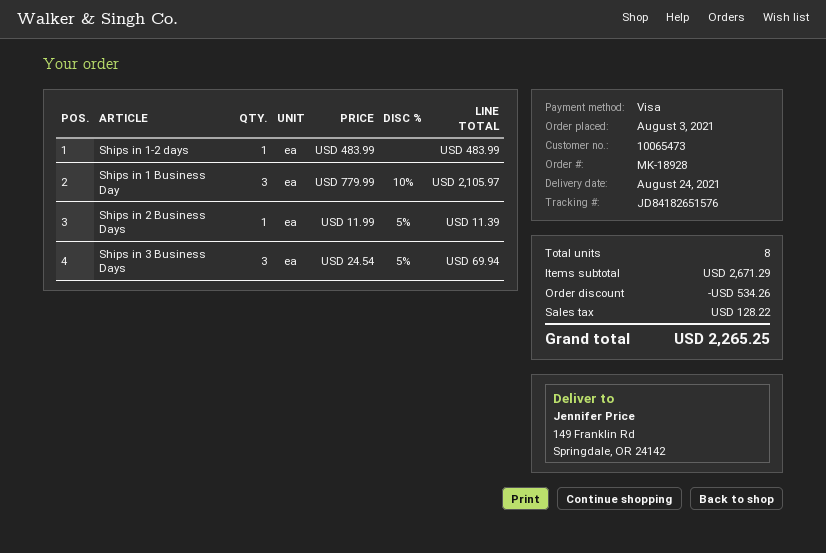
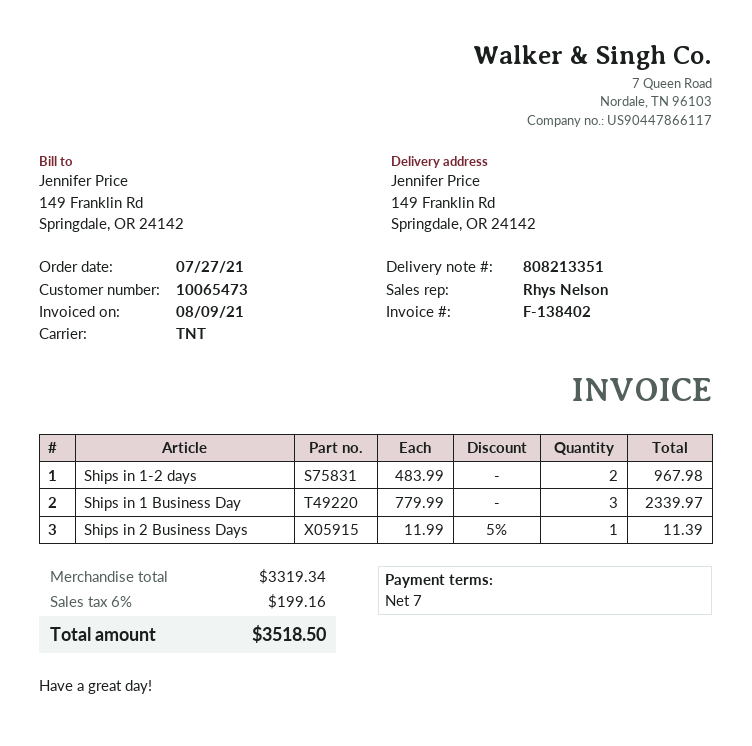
order date: 2021-08-03 -> 2021-07-27
Ships in 1-2 days: 1 x 483.99 = 483.99 -> 2 x 483.99 = 967.98
Ships in 1 Business Day: 3 x 779.99 - 10% = 2105.97 -> 3 x 779.99 = 2339.97
Ships in 3 Business Days: 3 x 24.54 - 5% = 69.94 -> none
subtotal: 2671.29 -> 3319.34
discount: 534.26 -> none
tax: 128.22 -> 199.16
total: 2265.25 -> 3518.50

